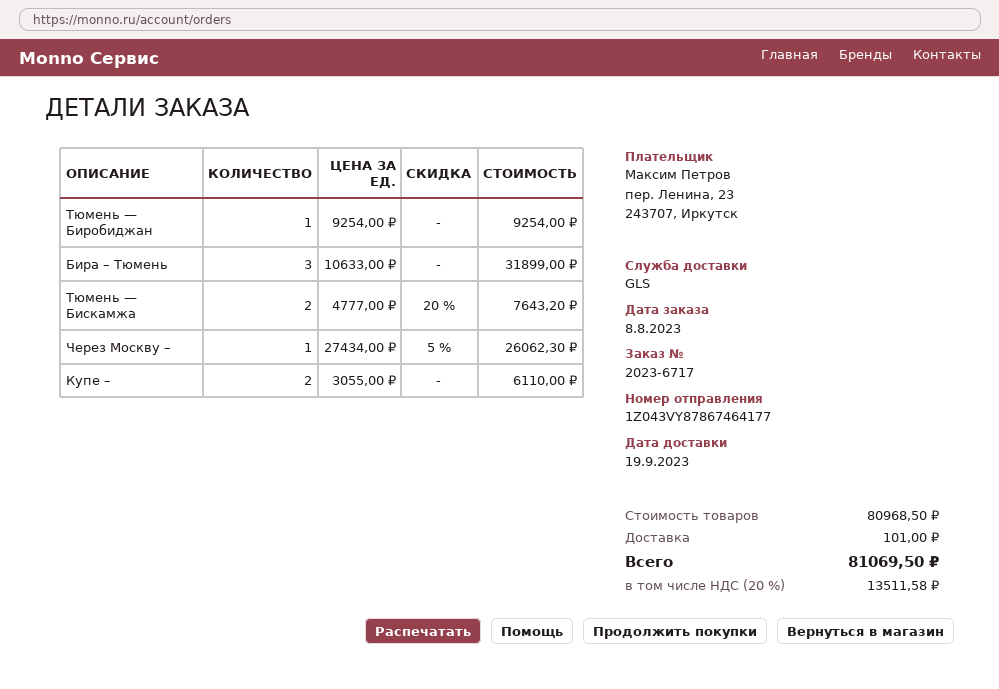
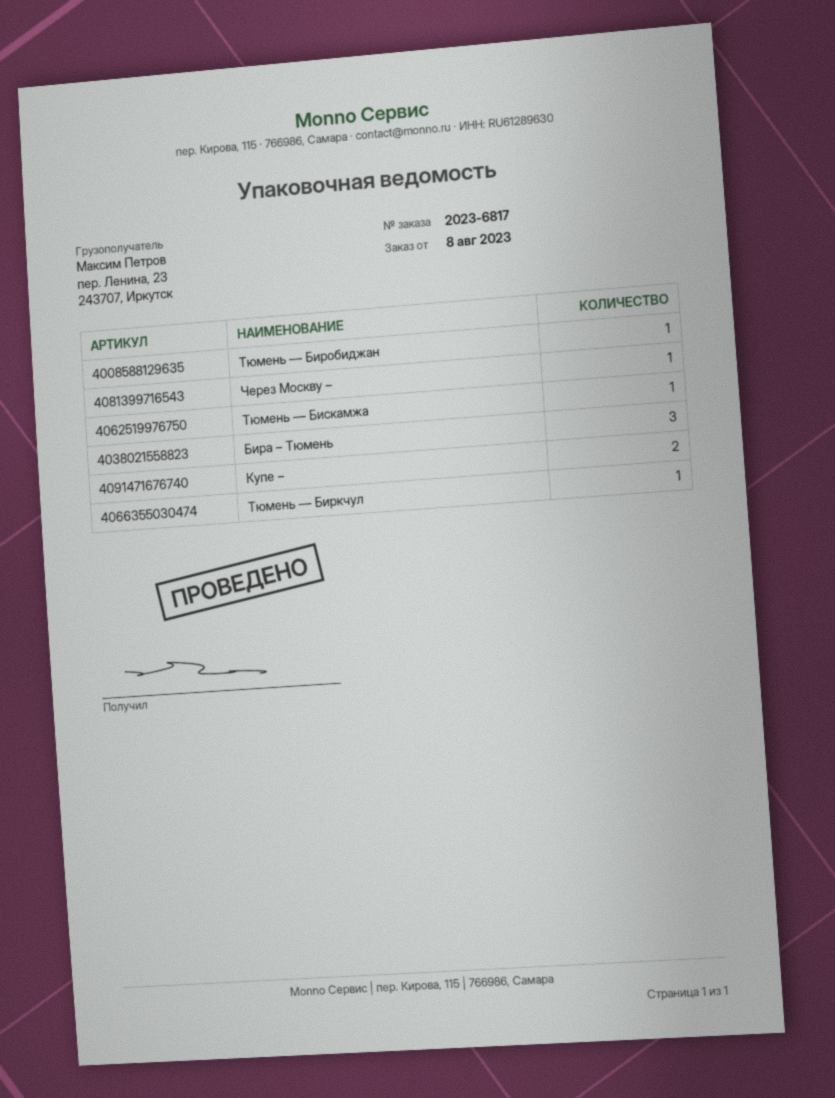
order number: 2023-6717 -> 2023-6817
Тюмень — Бискамжа: 2 -> 1
Тюмень — Биркчул: none -> 1

